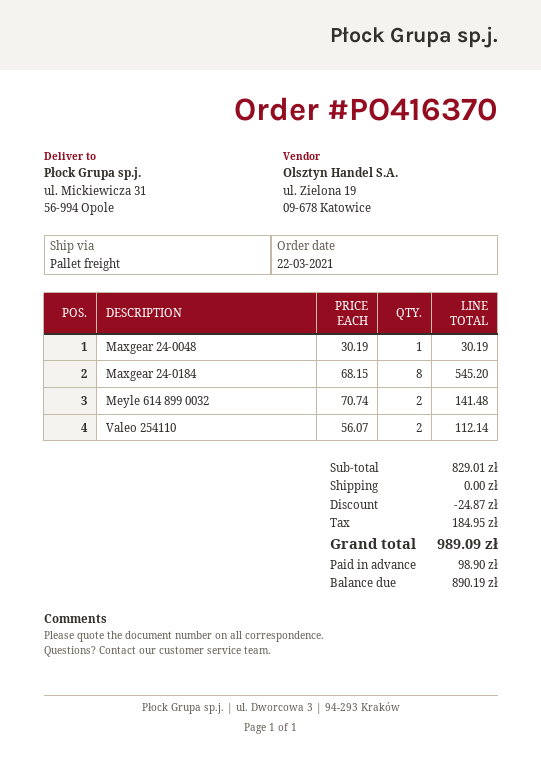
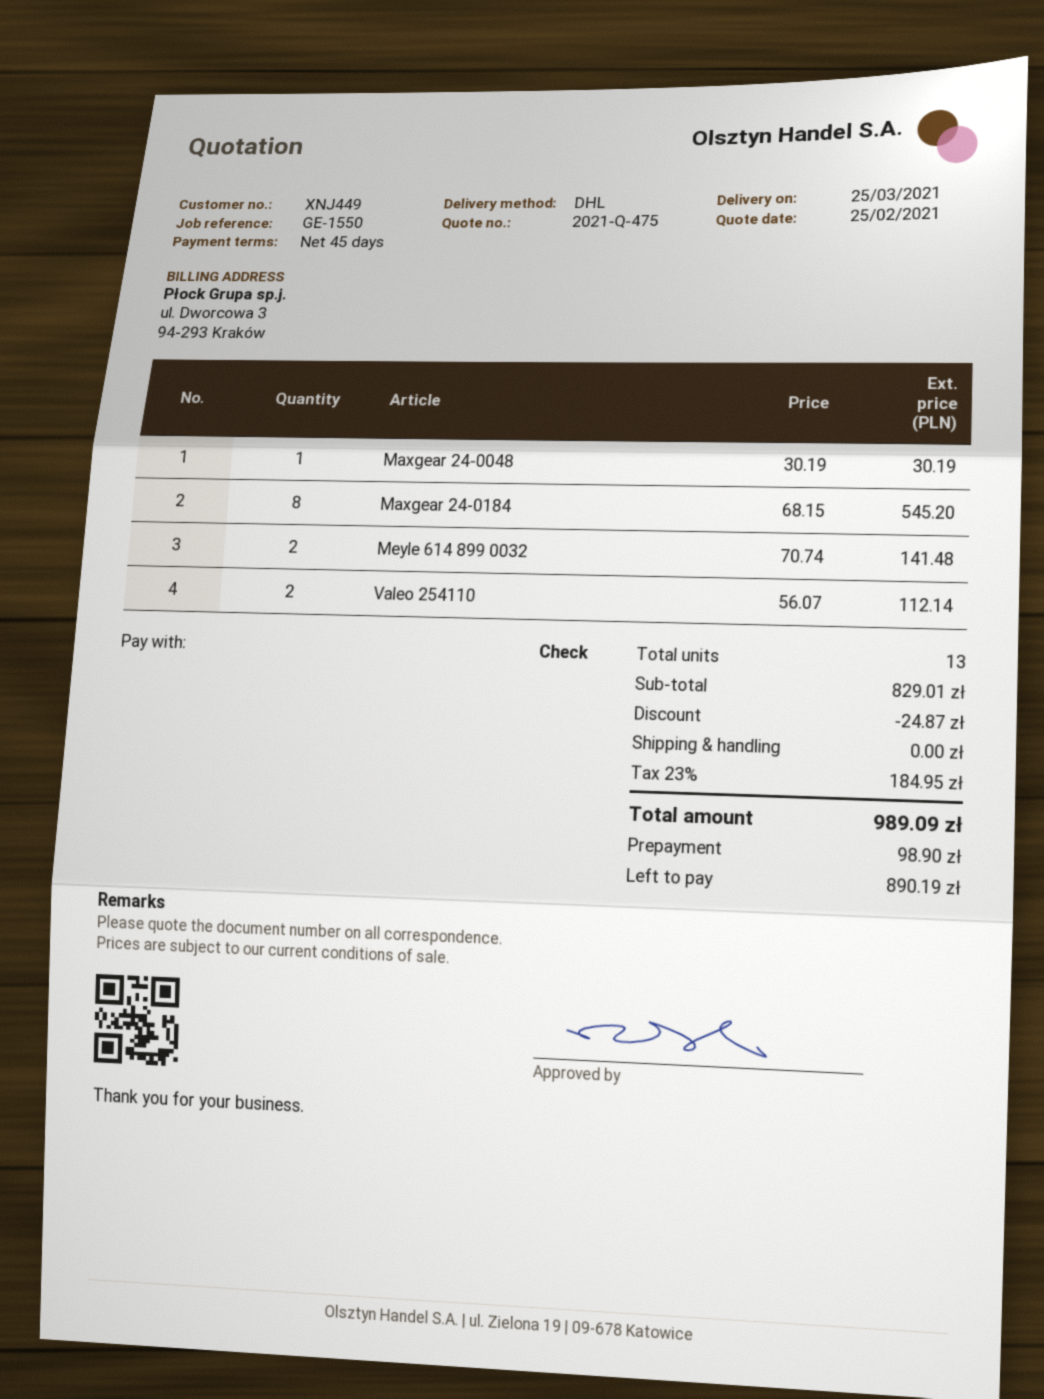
shipping method: pallet freight -> DHL

